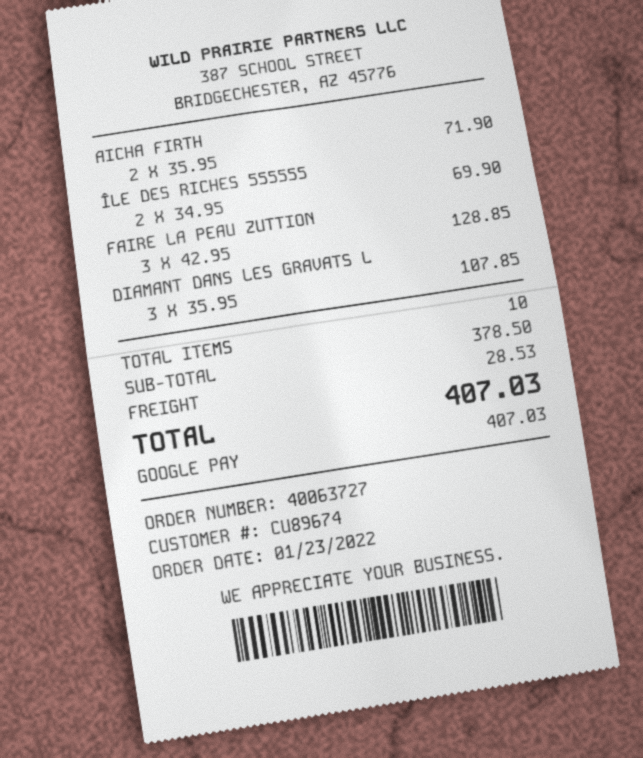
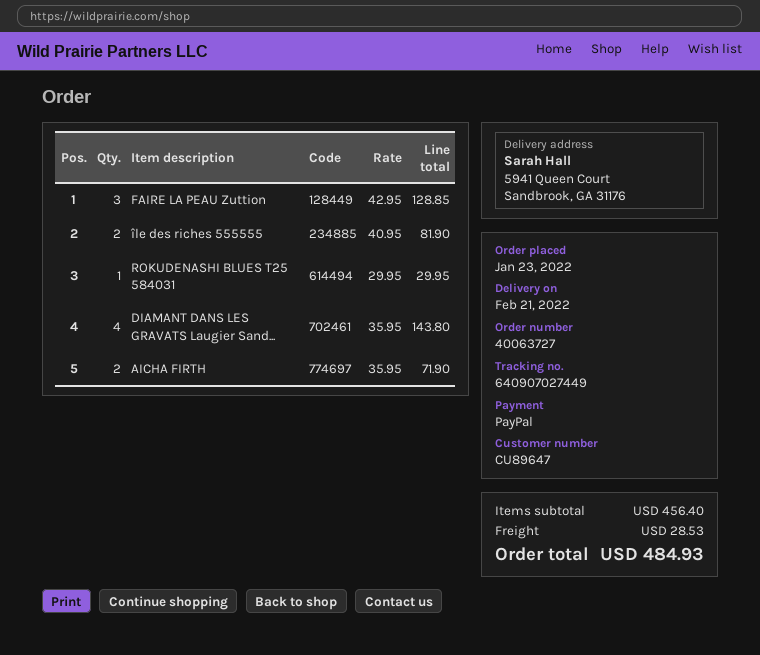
customer number: CU89674 -> CU89647
payment method: Google Pay -> PayPal
ÎLE DES RICHES 555555: 2 x 34.95 = 69.90 -> 2 x 40.95 = 81.90
DIAMANT DANS LES GRAVATS L: 3 x 35.95 = 107.85 -> 4 x 35.95 = 143.80
ROKUDENASHI BLUES T25 584031: none -> 1 x 29.95 = 29.95
subtotal: 378.50 -> 456.40
total: 407.03 -> 484.93

